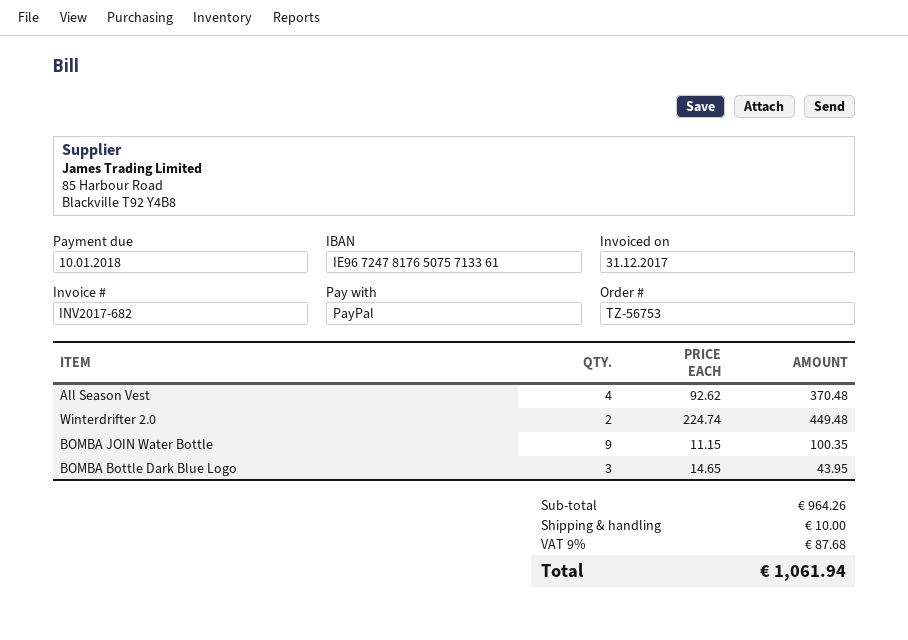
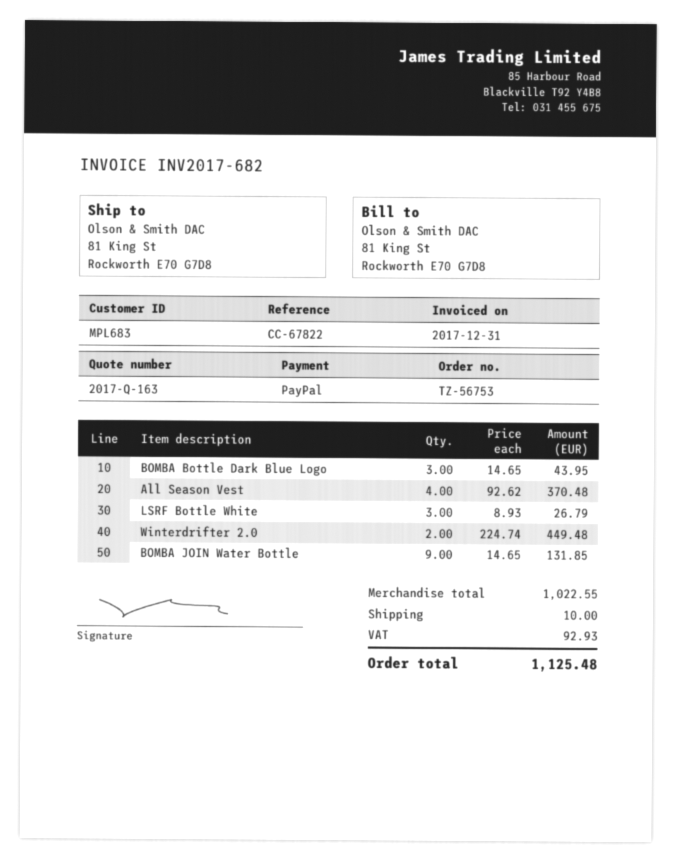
BOMBA JOIN Water Bottle: 9 x 11.15 = 100.35 -> 9 x 14.65 = 131.85
LSRF Bottle White: none -> 3 x 8.93 = 26.79
subtotal: 964.26 -> 1022.55
tax: 87.68 -> 92.93
total: 1061.94 -> 1125.48

